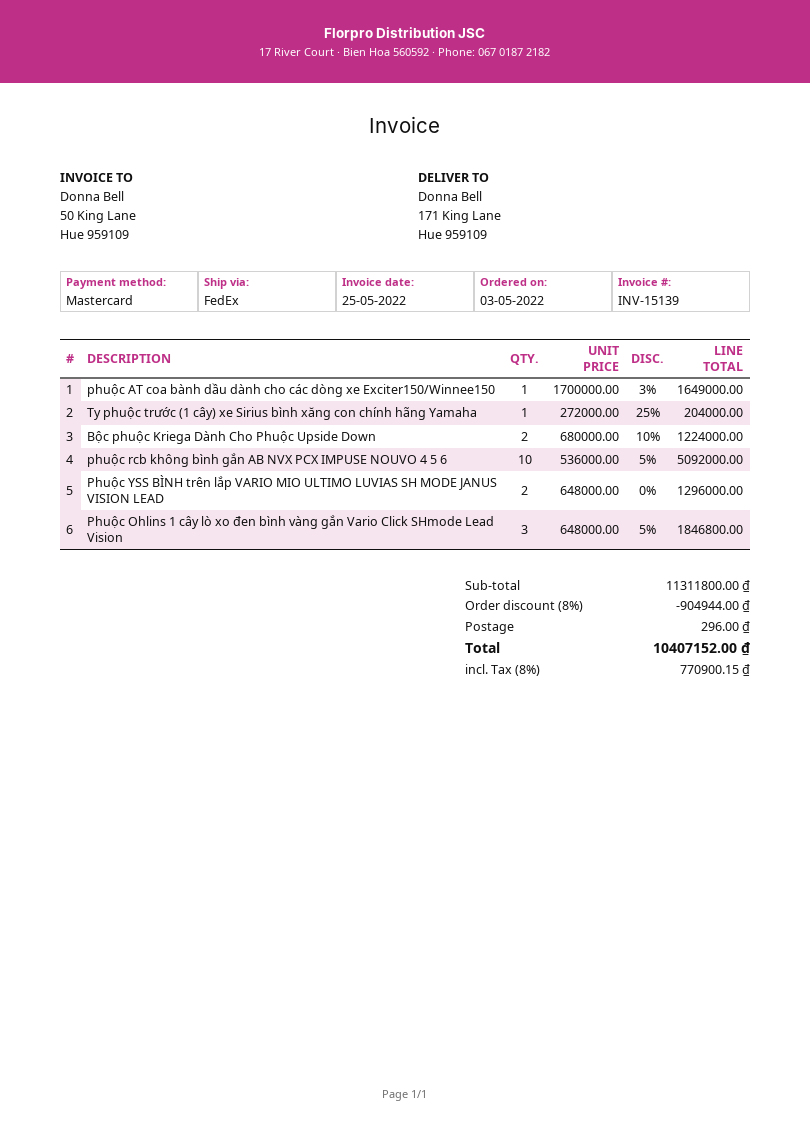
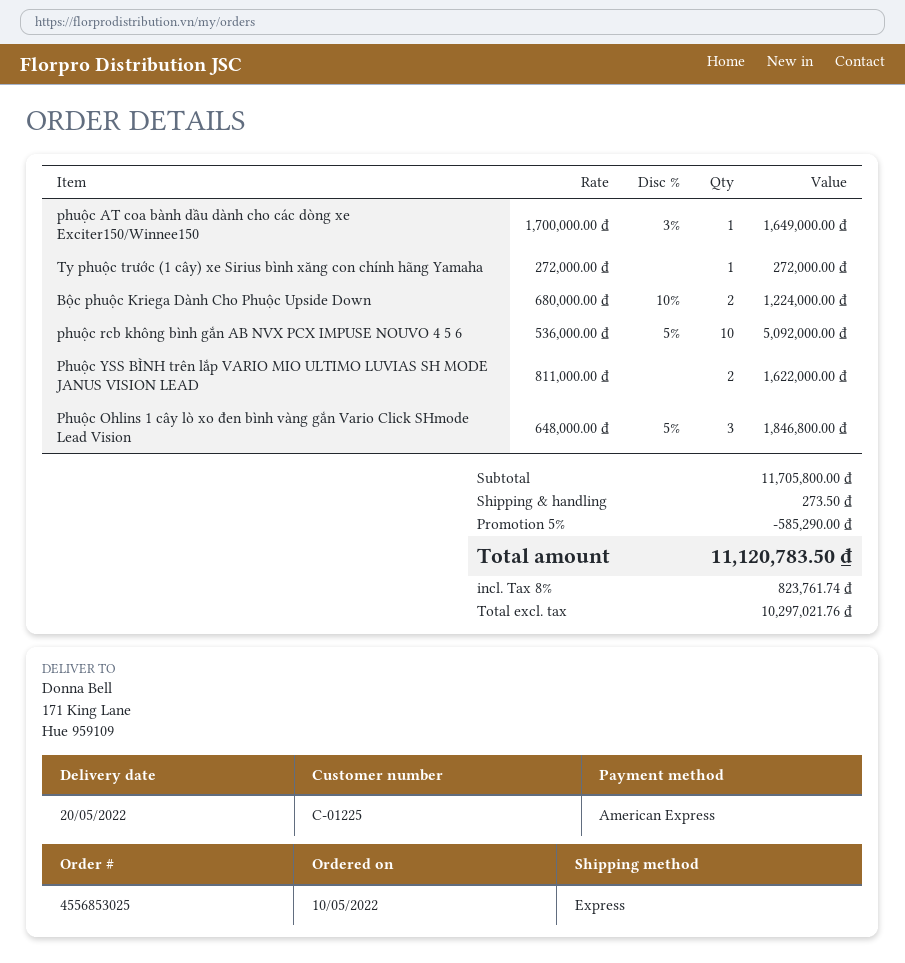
order date: 2022-05-03 -> 2022-05-10
payment method: Mastercard -> American Express
shipping method: FedEx -> express
Ty phuộc trước (1 cây) xe Sirius bình xăng con chính hãng Yamaha: 1 x 272000.00 - 25% = 204000.00 -> 1 x 272000.00 = 272000.00
Phuộc YSS BÌNH trên lắp VARIO MIO ULTIMO LUVIAS SH MODE JANUS VISION LEAD: 2 x 648000.00 = 1296000.00 -> 2 x 811000.00 = 1622000.00
subtotal: 11311800.00 -> 11705800.00
discount: 8% = 904944.00 -> 5% = 585290.00
shipping: 296.00 -> 273.50
tax: 8% = 770900.15 -> 8% = 823761.74
total: 10407152.00 -> 11120783.50

